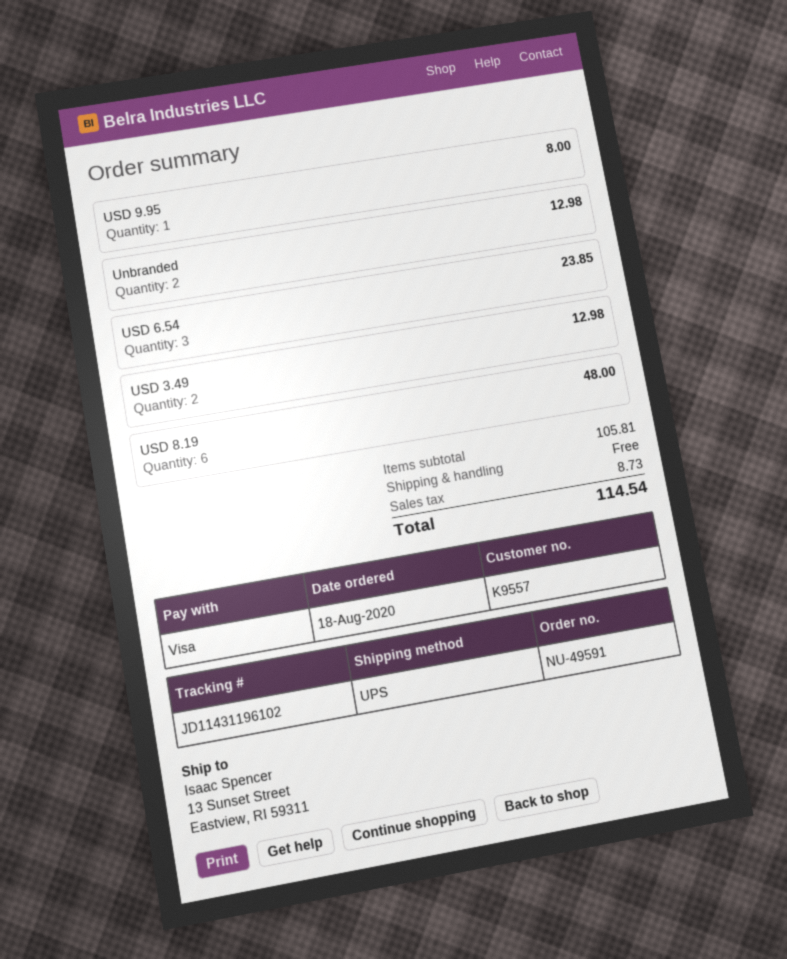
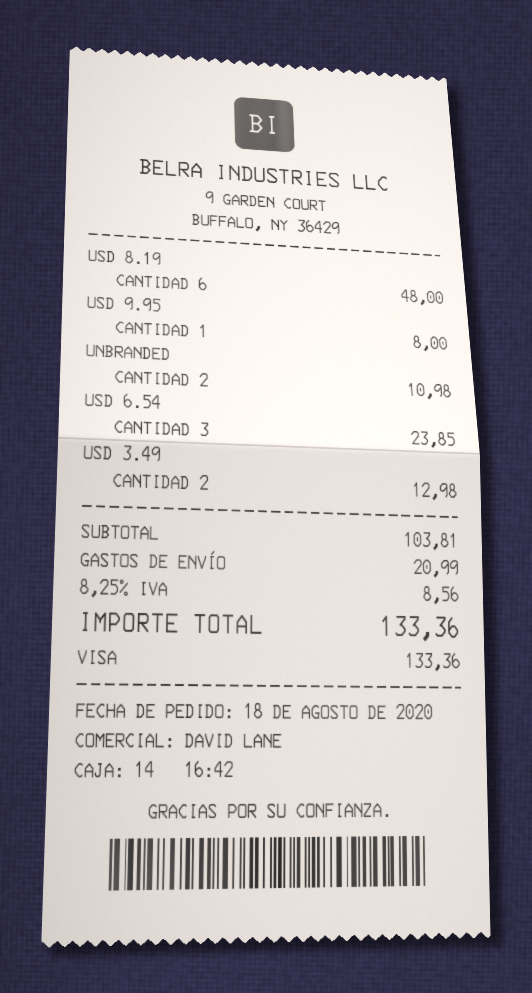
Unbranded: 2 for 12.98 -> 2 for 10.98
subtotal: 105.81 -> 103.81
shipping: 0.00 -> 20.99
tax: 8.73 -> 8.56
total: 114.54 -> 133.36

